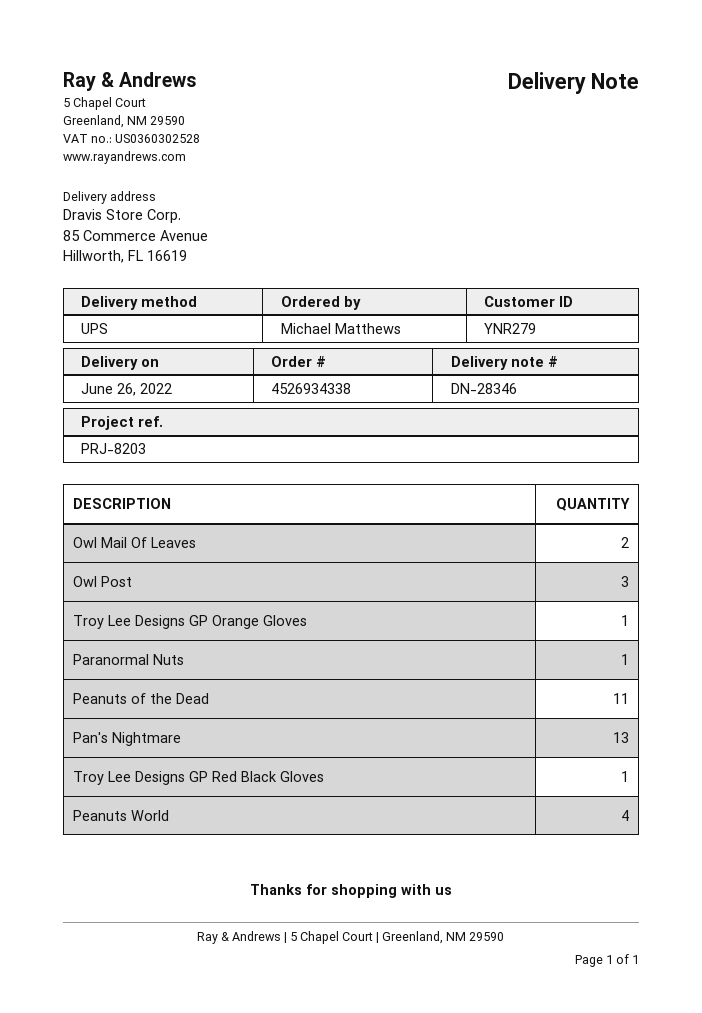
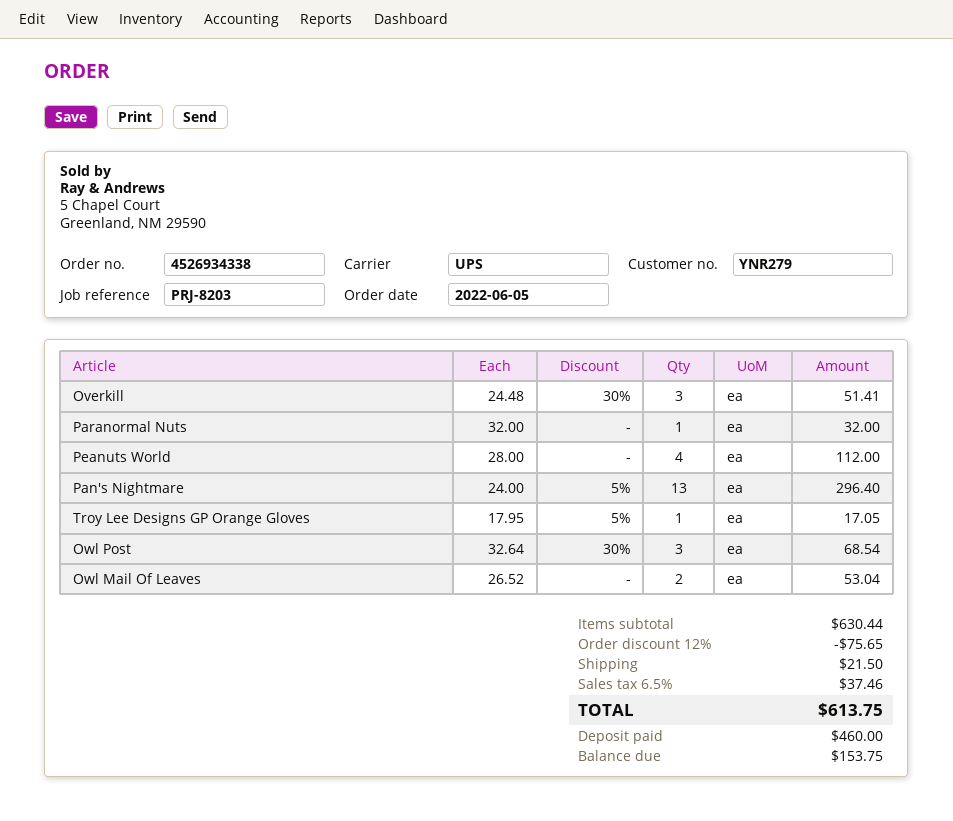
Peanuts of the Dead: 11 -> none
Troy Lee Designs GP Red Black Gloves: 1 -> none
Overkill: none -> 3

